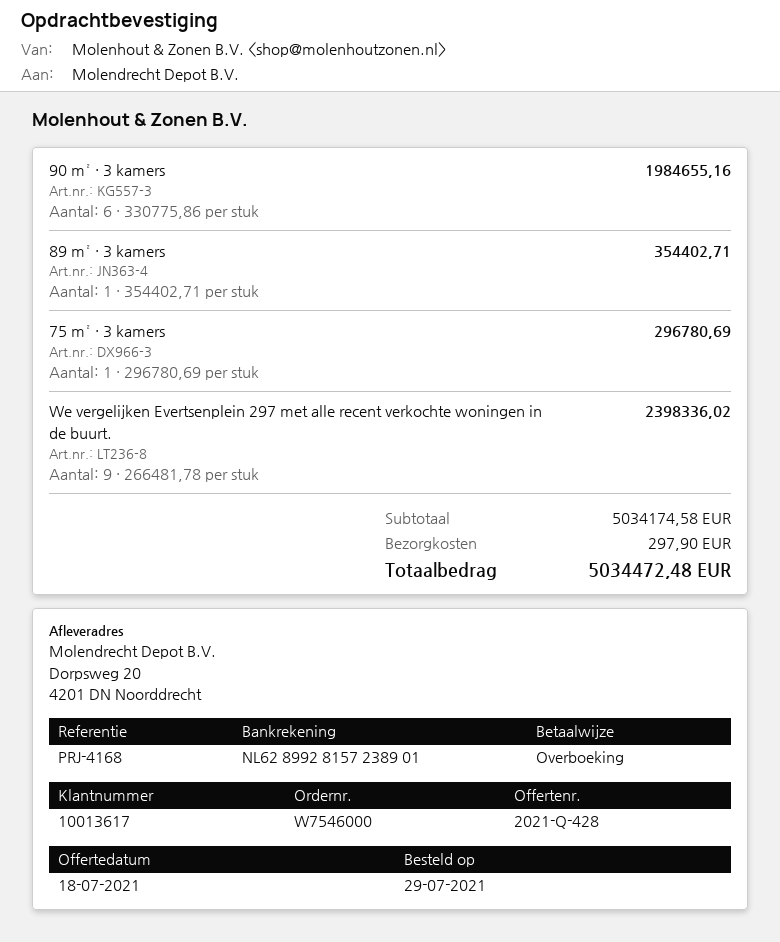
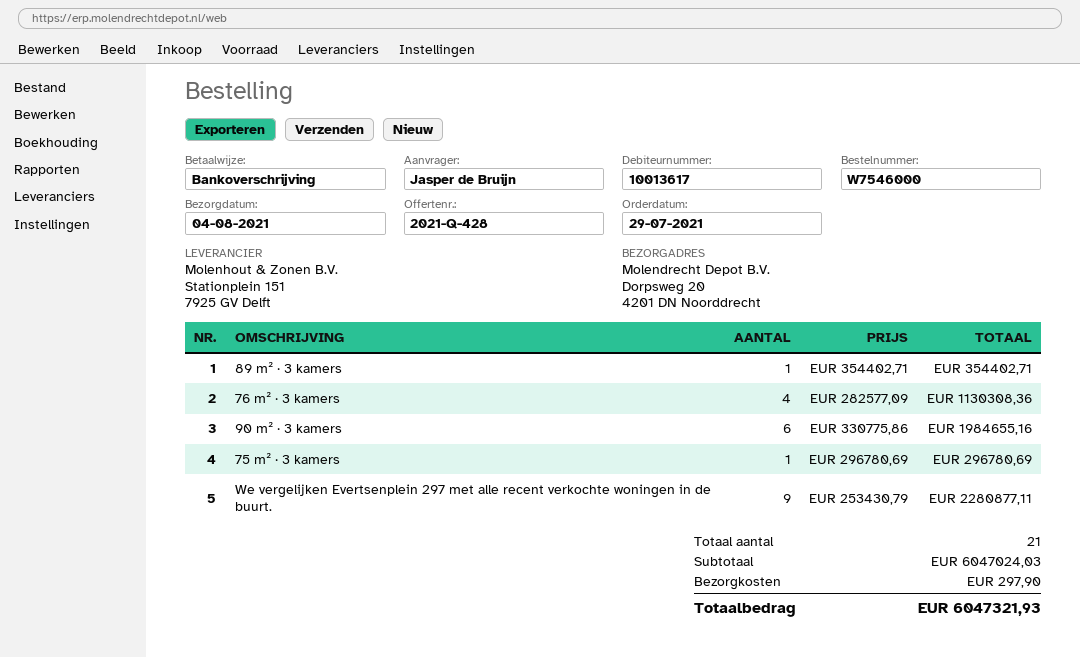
We vergelijken Evertsenplein 297 met alle recent verkochte woningen in de buurt.: 9 x 266481.78 = 2398336.02 -> 9 x 253430.79 = 2280877.11
76 m² · 3 kamers: none -> 4 x 282577.09 = 1130308.36
subtotal: 5034174.58 -> 6047024.03
total: 5034472.48 -> 6047321.93

